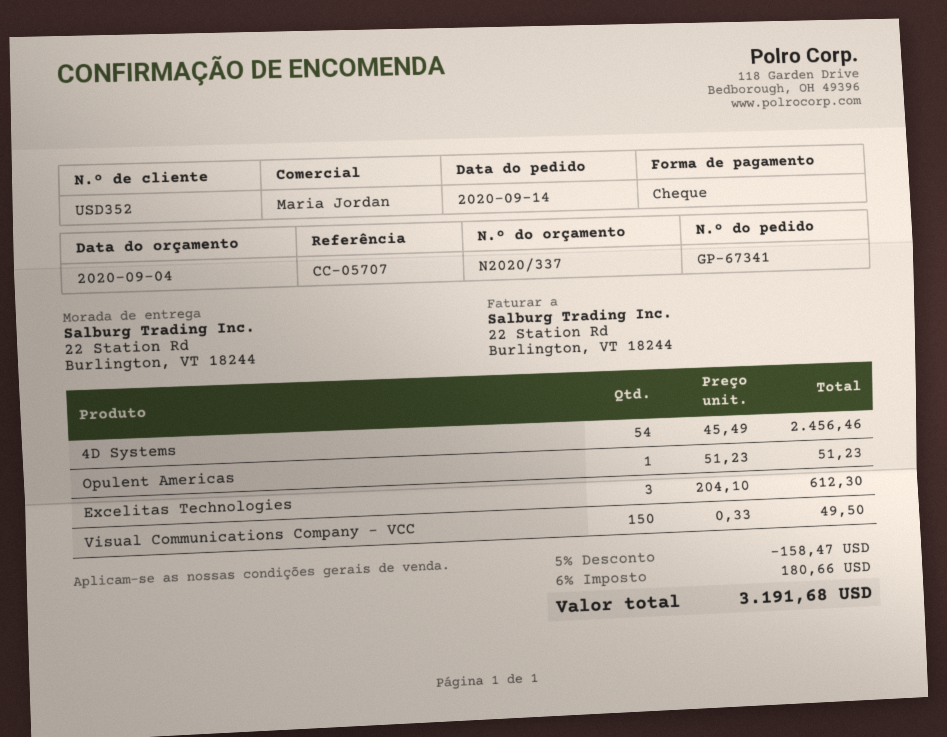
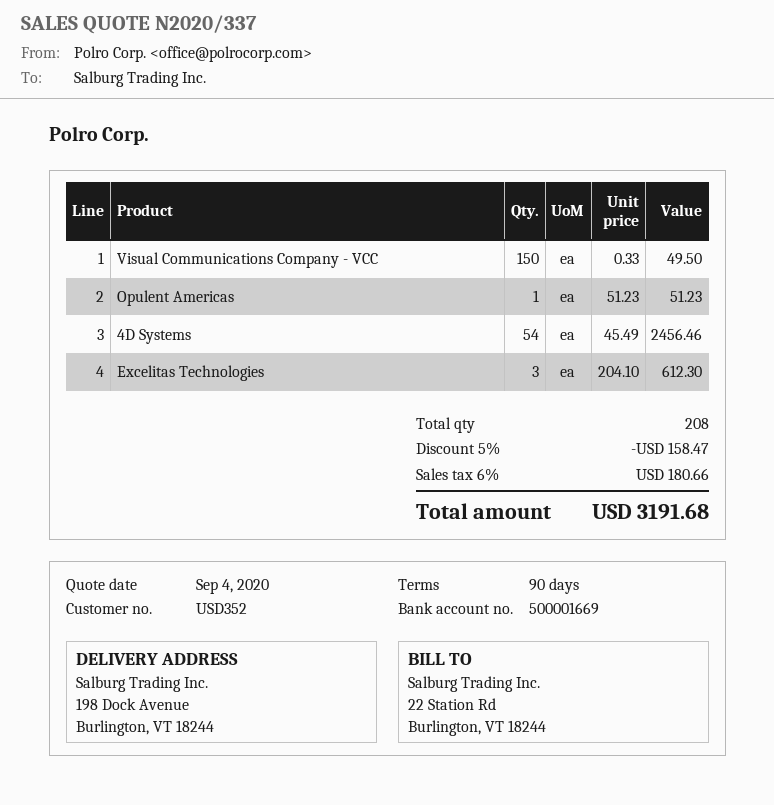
ship to: 22 Station Rd, Burlington, VT 18244 -> 198 Dock Avenue, Burlington, VT 18244

